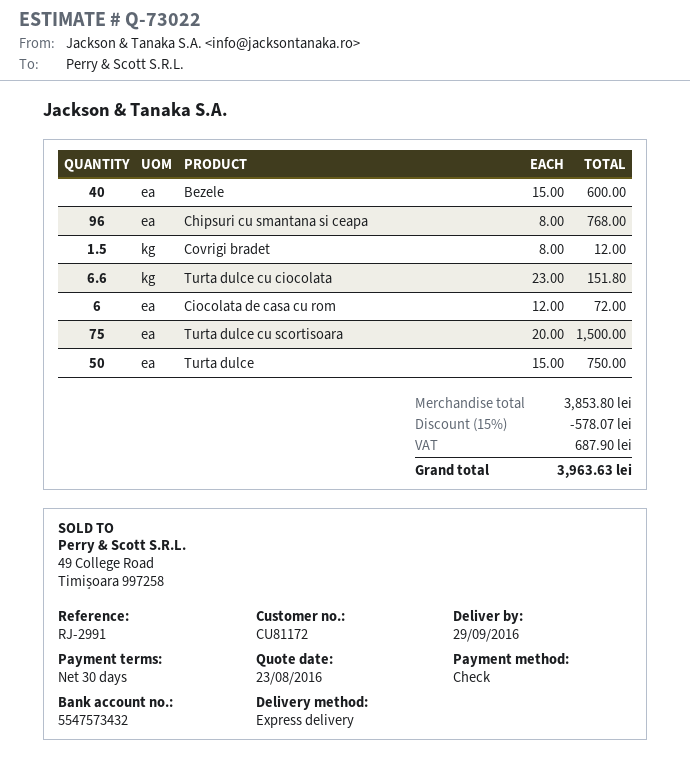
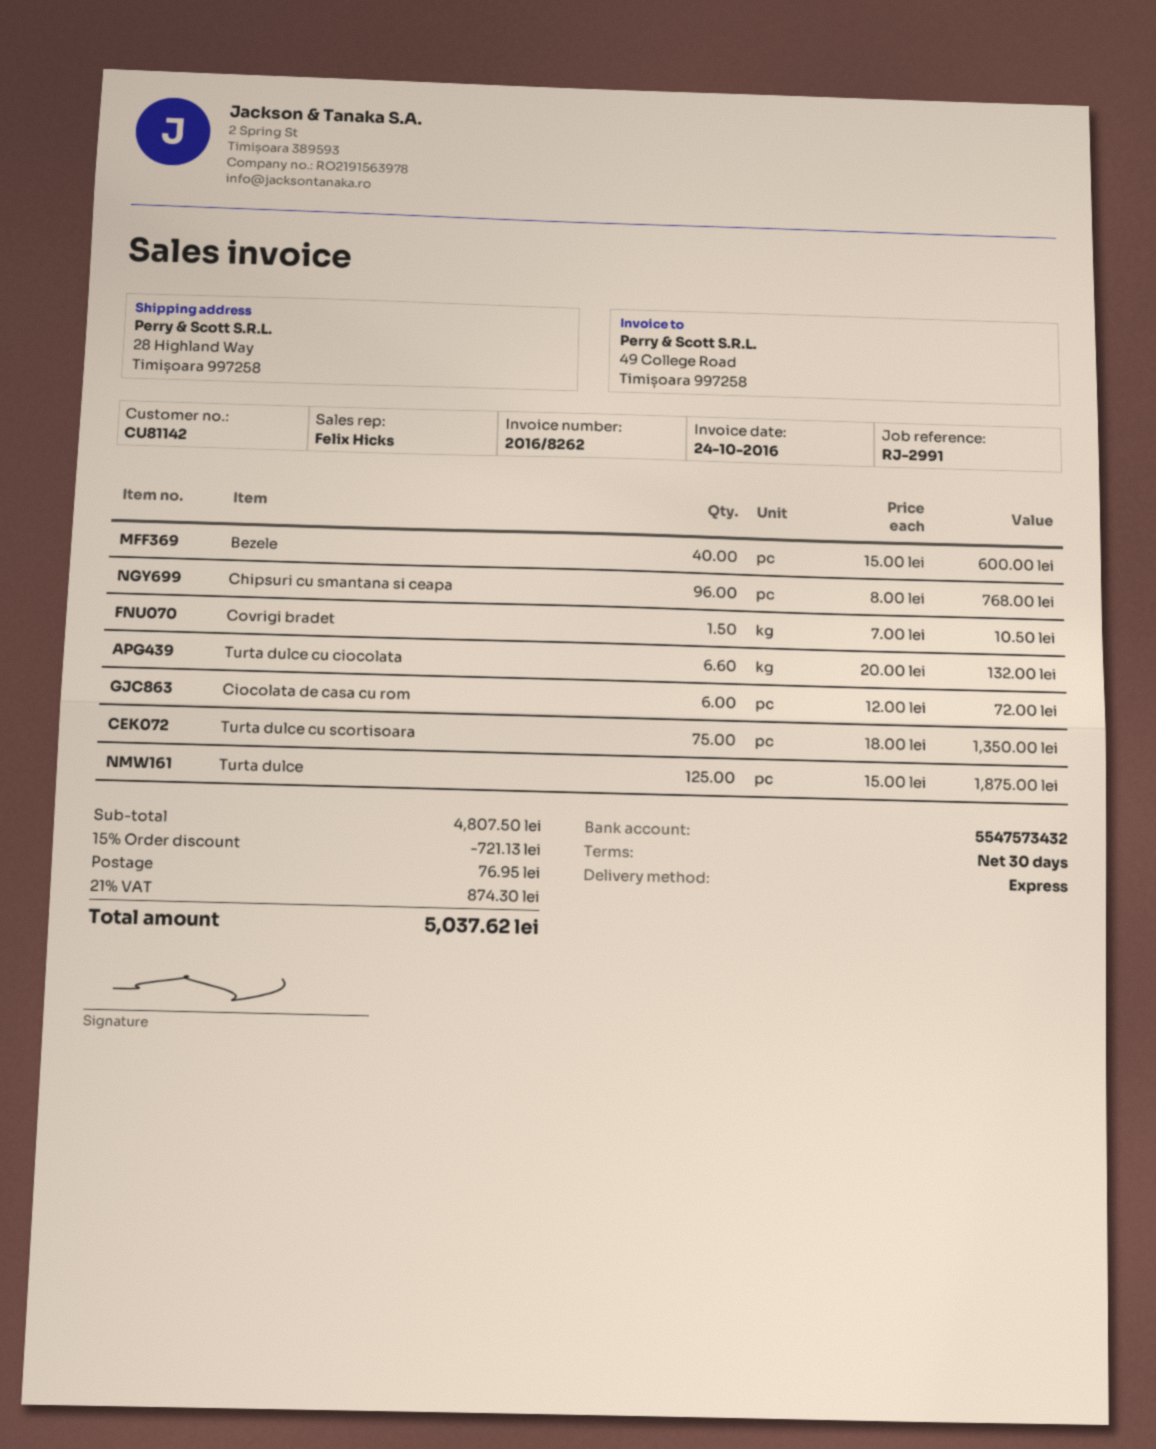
customer number: CU81172 -> CU81142
Covrigi bradet: 1.5 x 8.00 = 12.00 -> 1.5 x 7.00 = 10.50
Turta dulce cu ciocolata: 6.6 x 23.00 = 151.80 -> 6.6 x 20.00 = 132.00
Turta dulce cu scortisoara: 75 x 20.00 = 1500.00 -> 75 x 18.00 = 1350.00
Turta dulce: 50 x 15.00 = 750.00 -> 125 x 15.00 = 1875.00
subtotal: 3853.80 -> 4807.50
discount: 15% = 578.07 -> 15% = 721.13
shipping: none -> 76.95
tax: 687.90 -> 874.30
total: 3963.63 -> 5037.62

